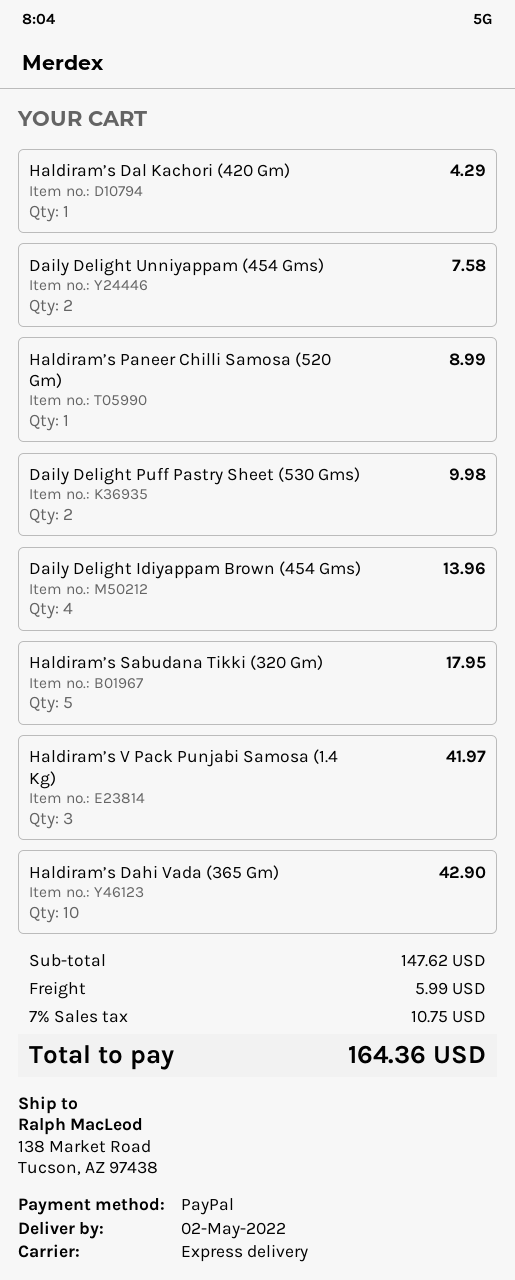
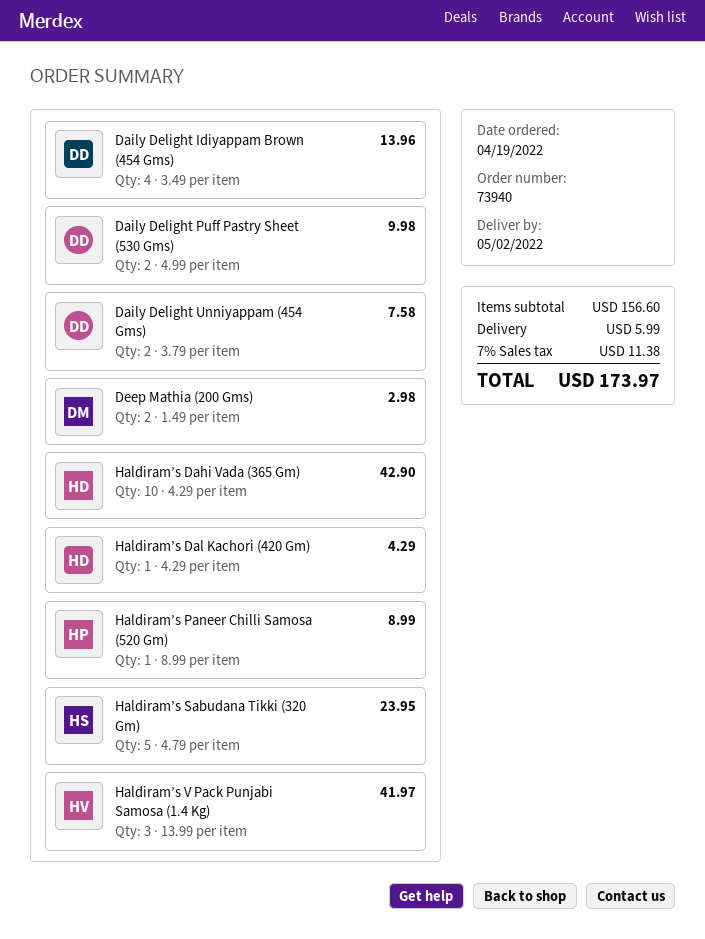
Haldiram’s Sabudana Tikki (320 Gm): 5 for 17.95 -> 5 for 23.95
Deep Mathia (200 Gms): none -> 2 for 2.98
subtotal: 147.62 -> 156.60
tax: 7% = 10.75 -> 7% = 11.38
total: 164.36 -> 173.97

